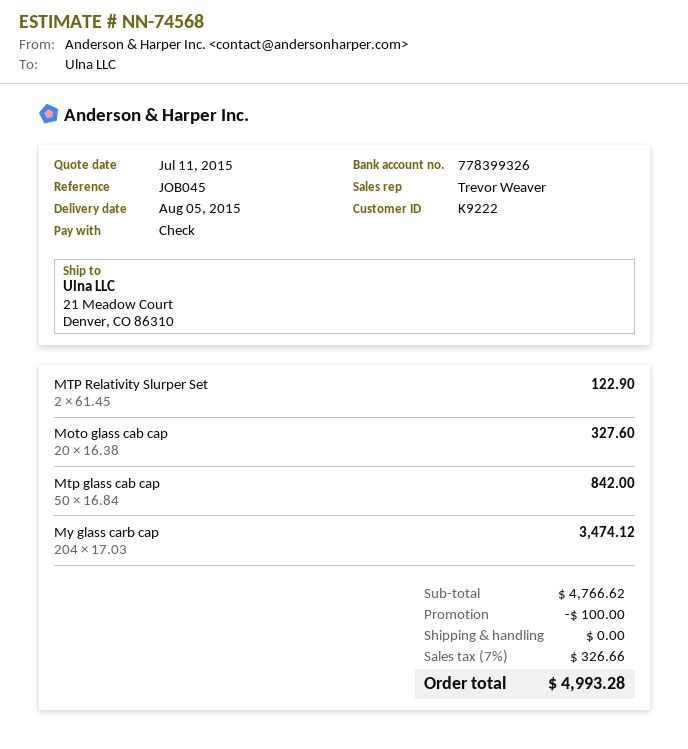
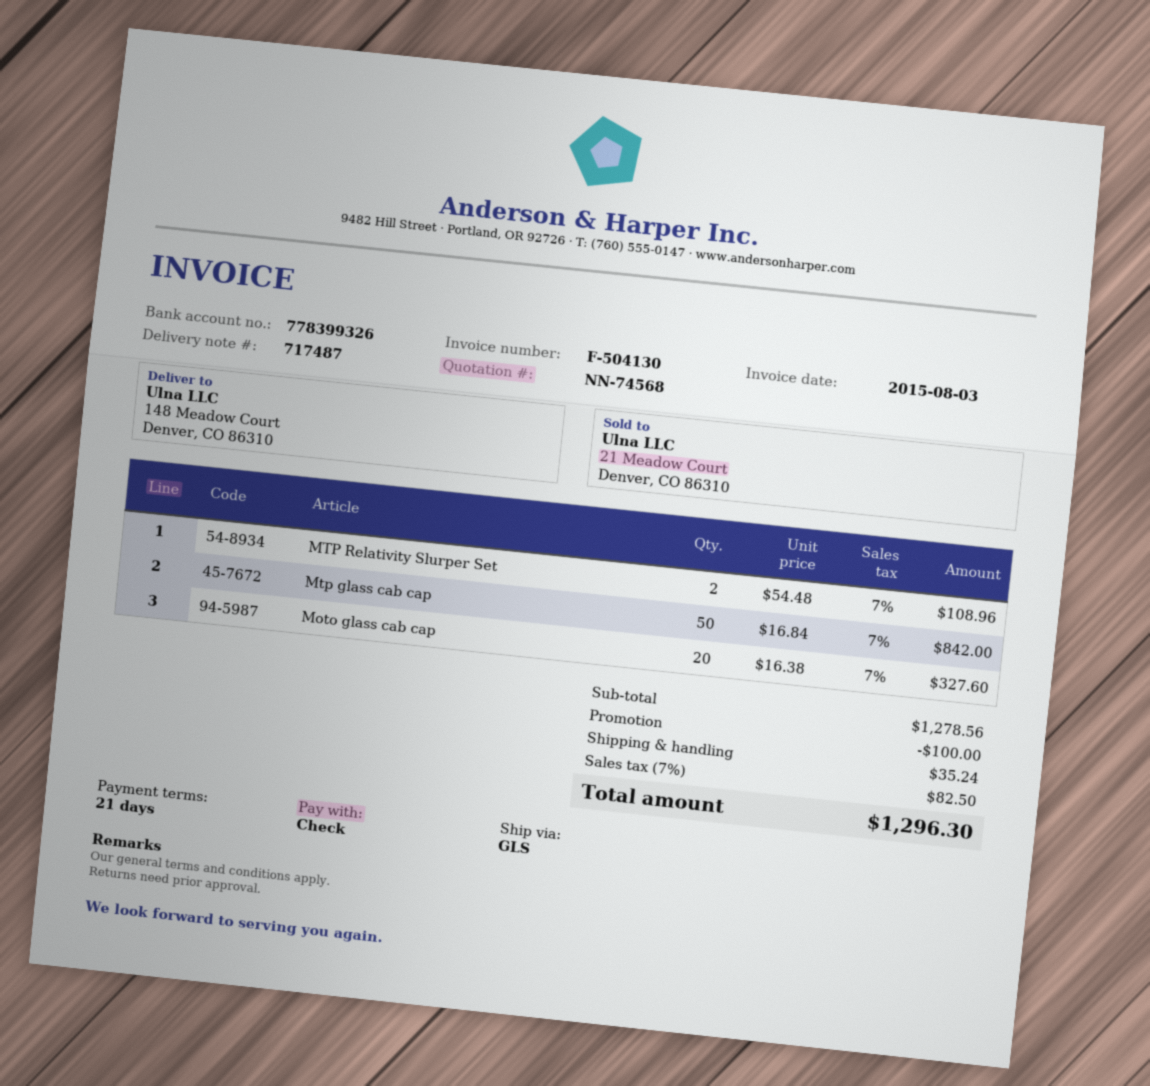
ship to: 21 Meadow Court, Denver, CO 86310 -> 148 Meadow Court, Denver, CO 86310
MTP Relativity Slurper Set: 2 x 61.45 = 122.90 -> 2 x 54.48 = 108.96
My glass carb cap: 204 x 17.03 = 3474.12 -> none
subtotal: 4766.62 -> 1278.56
shipping: 0.00 -> 35.24
tax: 7% = 326.66 -> 7% = 82.50
total: 4993.28 -> 1296.30

